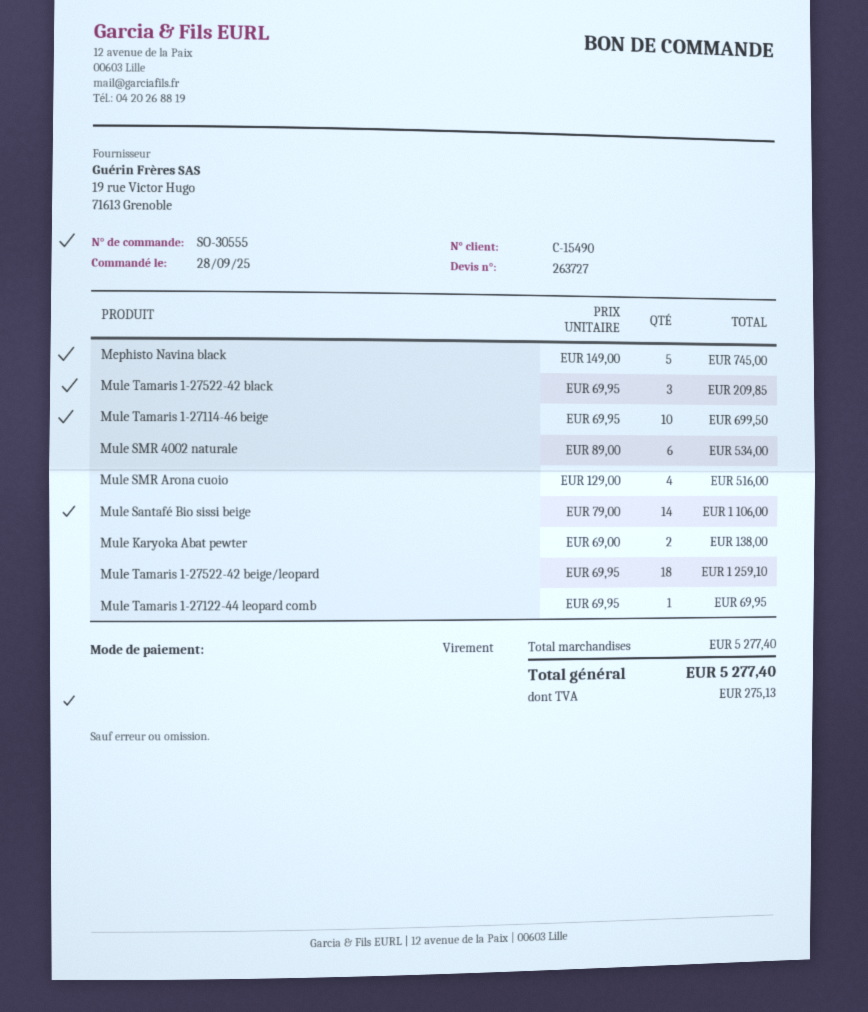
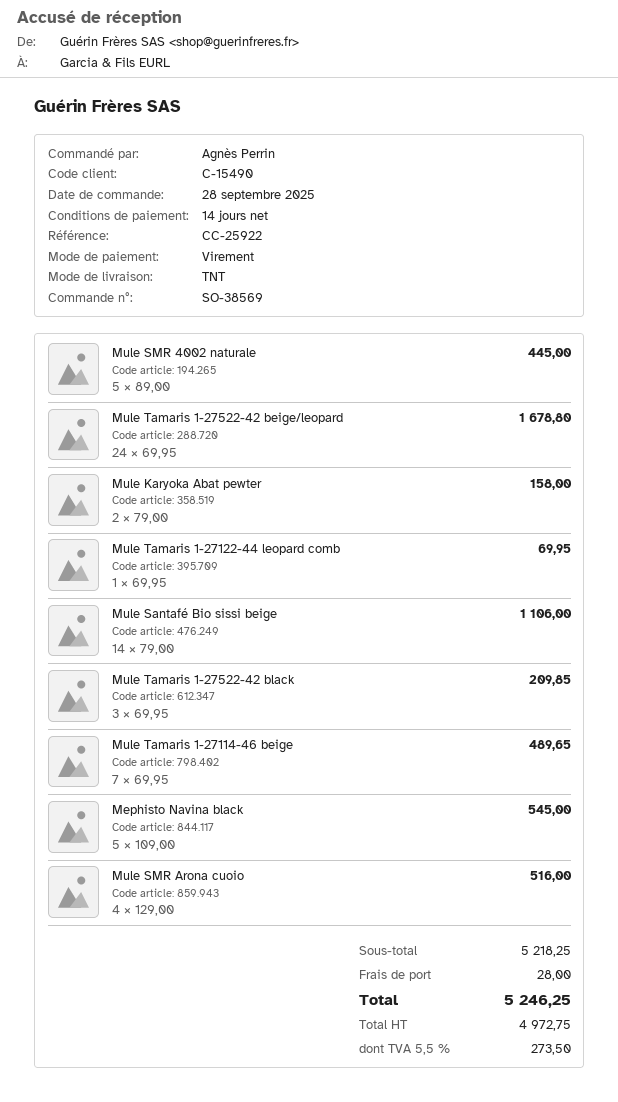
order number: SO-30555 -> SO-38569
Mephisto Navina black: 5 x 149.00 = 745.00 -> 5 x 109.00 = 545.00
Mule Tamaris 1-27114-46 beige: 10 x 69.95 = 699.50 -> 7 x 69.95 = 489.65
Mule SMR 4002 naturale: 6 x 89.00 = 534.00 -> 5 x 89.00 = 445.00
Mule Karyoka Abat pewter: 2 x 69.00 = 138.00 -> 2 x 79.00 = 158.00
Mule Tamaris 1-27522-42 beige/leopard: 18 x 69.95 = 1259.10 -> 24 x 69.95 = 1678.80
subtotal: 5277.40 -> 5218.25
shipping: none -> 28.00
tax: 275.13 -> 273.50
total: 5277.40 -> 5246.25

